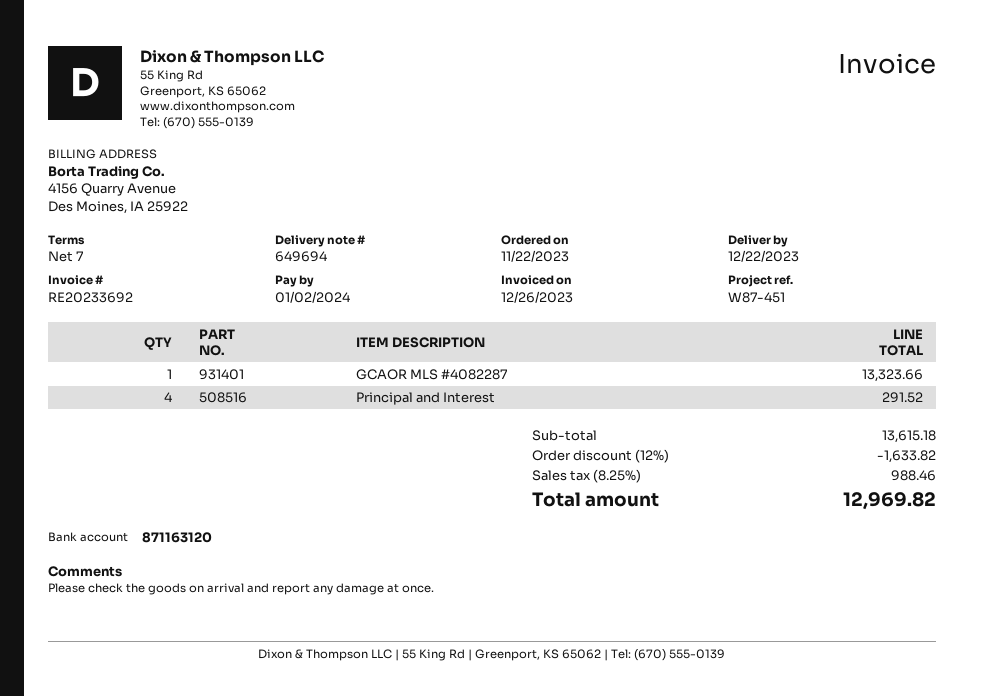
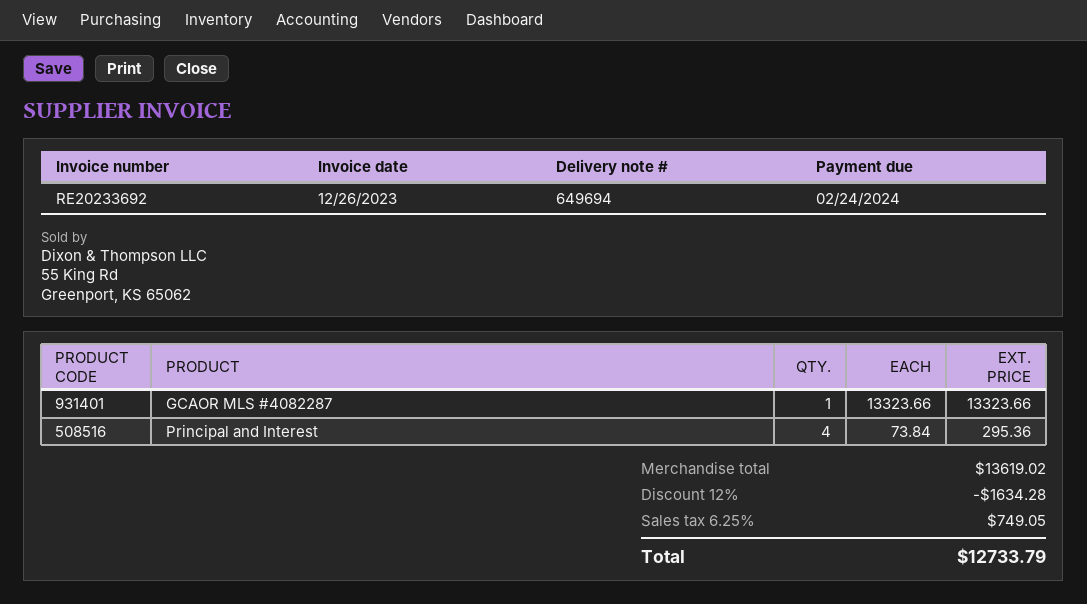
due date: 2024-01-02 -> 2024-02-24
Principal and Interest: 4 for 291.52 -> 4 for 295.36
subtotal: 13615.18 -> 13619.02
discount: 12% = 1633.82 -> 12% = 1634.28
tax: 8.25% = 988.46 -> 6.25% = 749.05
total: 12969.82 -> 12733.79

